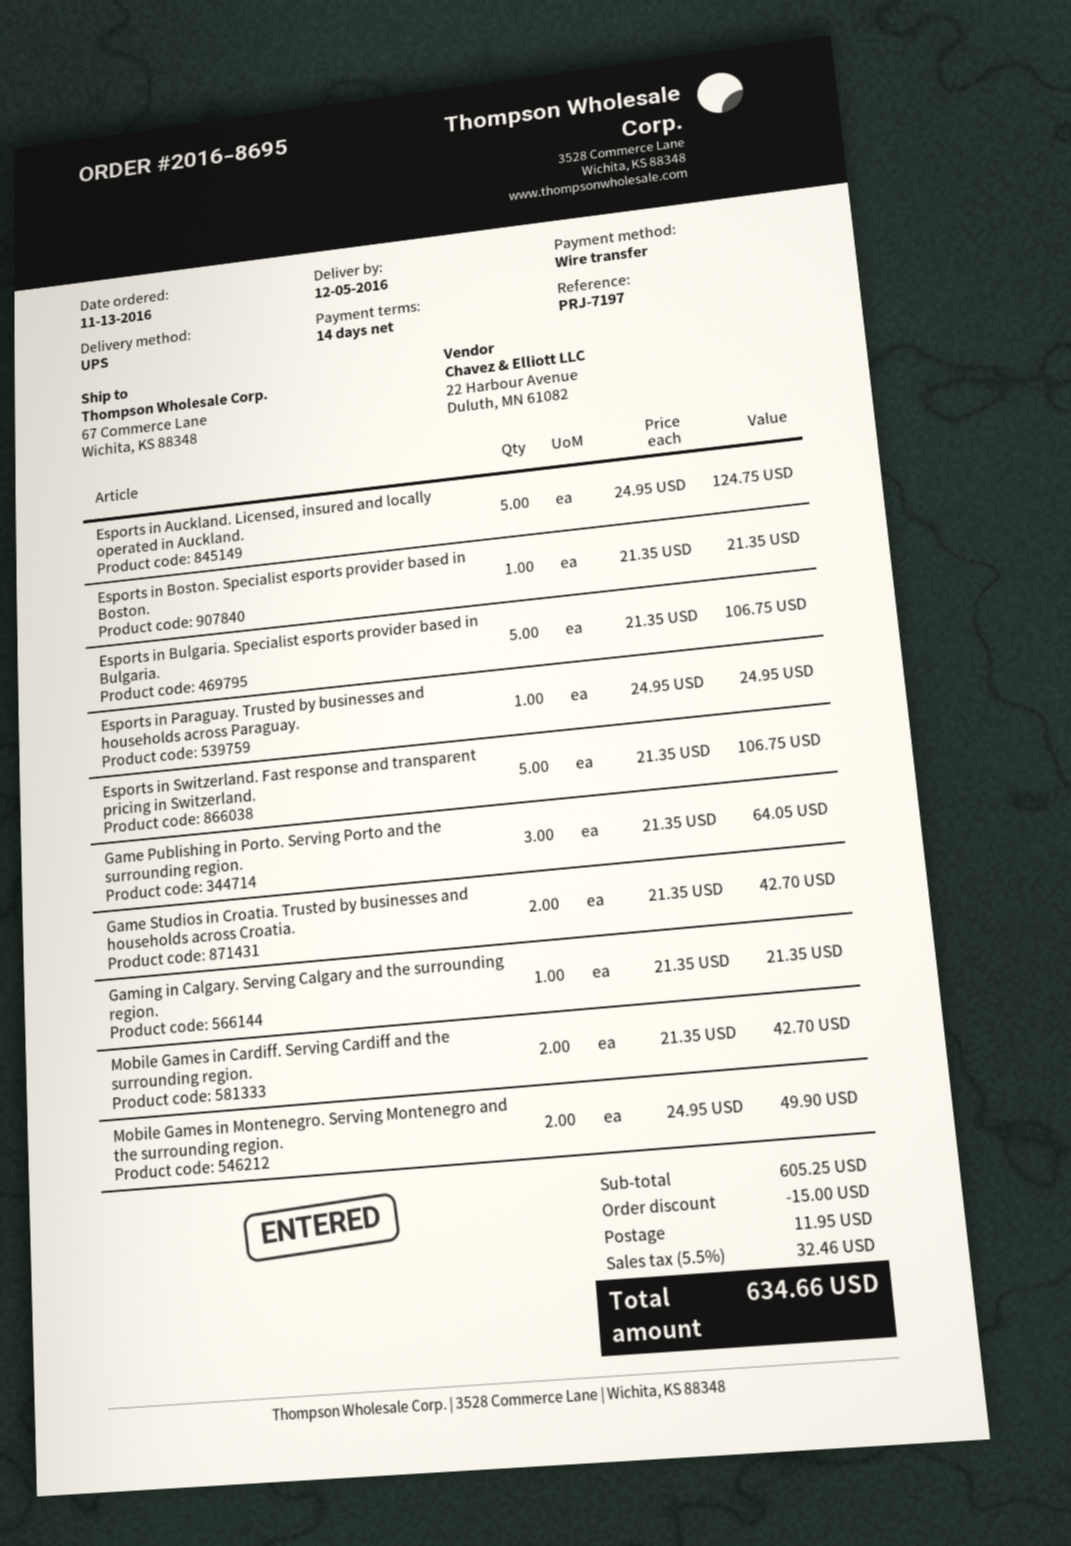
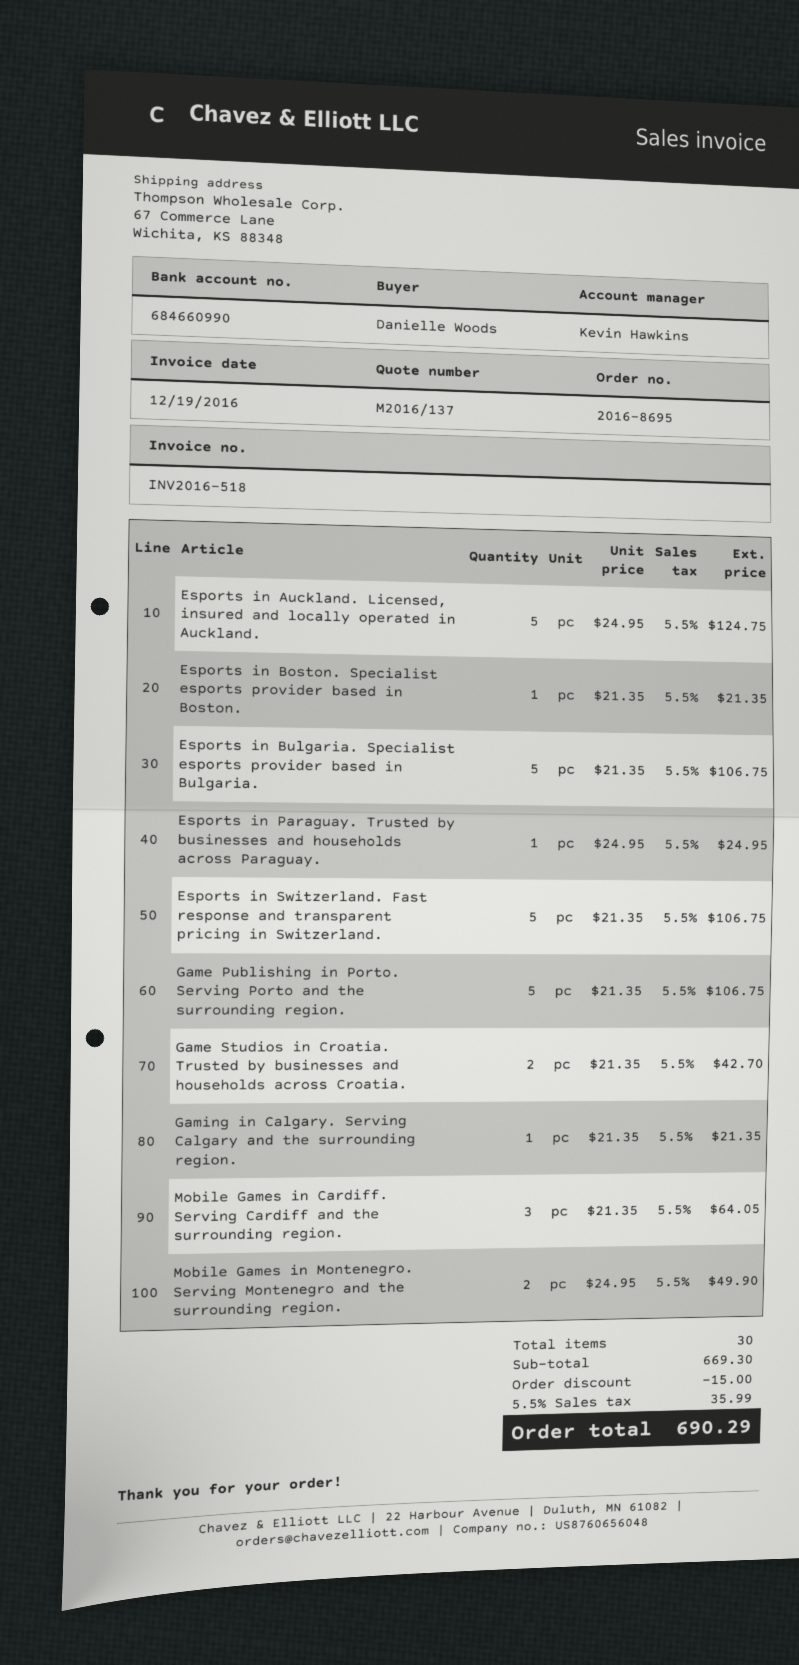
Game Publishing in Porto. Serving Porto and the surrounding region.: 3 x 21.35 = 64.05 -> 5 x 21.35 = 106.75
Mobile Games in Cardiff. Serving Cardiff and the surrounding region.: 2 x 21.35 = 42.70 -> 3 x 21.35 = 64.05
subtotal: 605.25 -> 669.30
shipping: 11.95 -> none
tax: 5.5% = 32.46 -> 5.5% = 35.99
total: 634.66 -> 690.29

